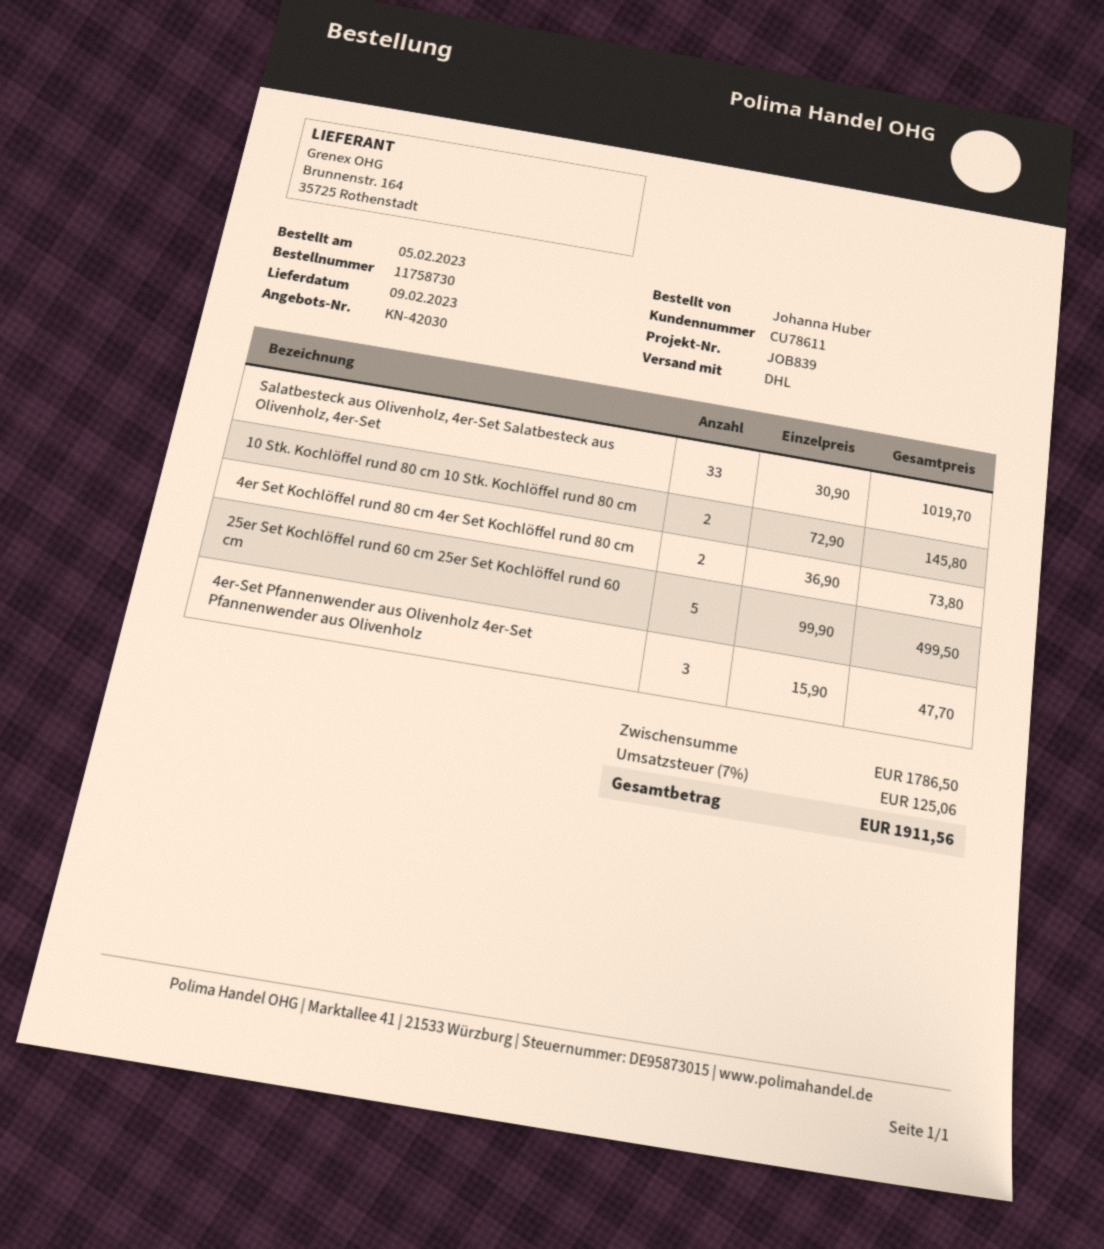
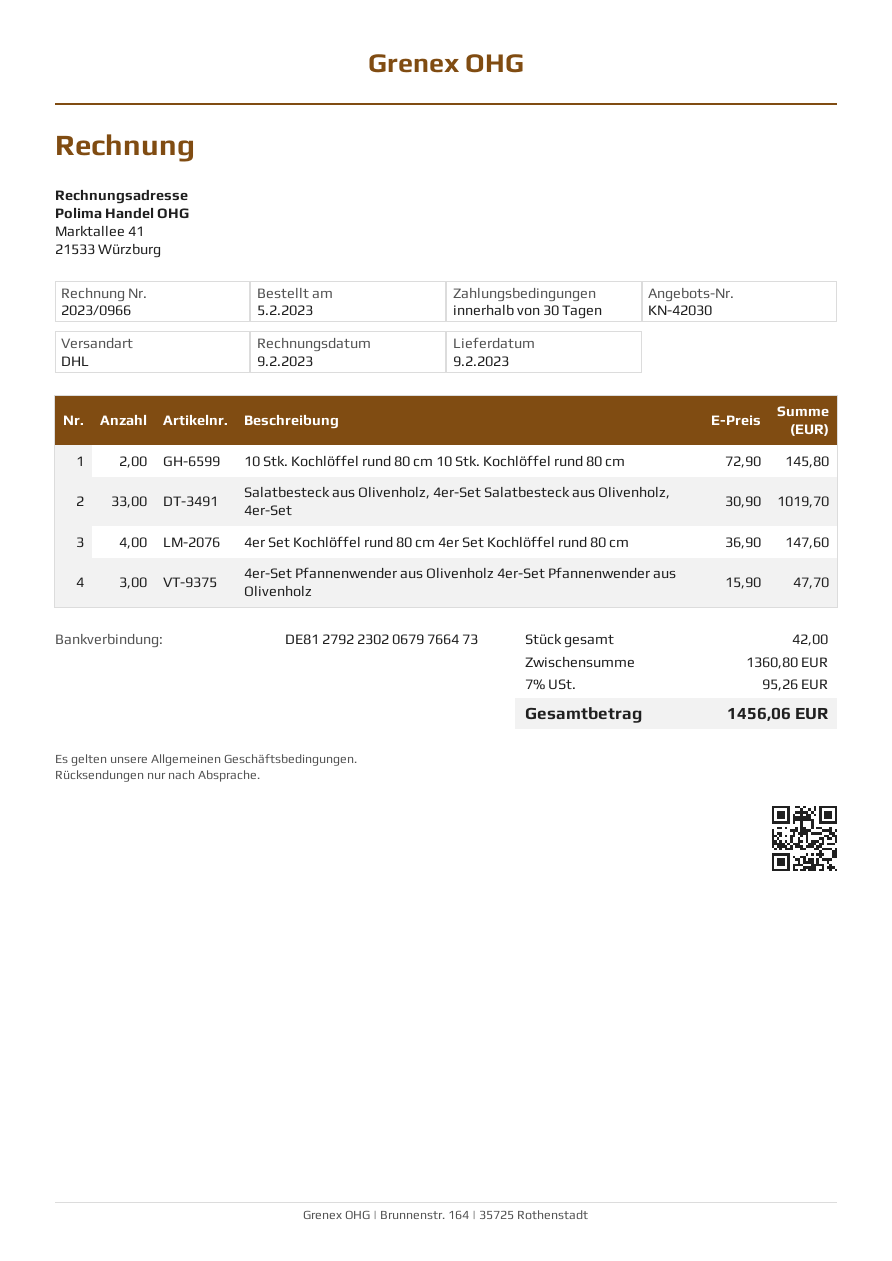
4er Set Kochlöffel rund 80 cm 4er Set Kochlöffel rund 80 cm: 2 x 36.90 = 73.80 -> 4 x 36.90 = 147.60
25er Set Kochlöffel rund 60 cm 25er Set Kochlöffel rund 60 cm: 5 x 99.90 = 499.50 -> none
subtotal: 1786.50 -> 1360.80
tax: 7% = 125.06 -> 7% = 95.26
total: 1911.56 -> 1456.06

